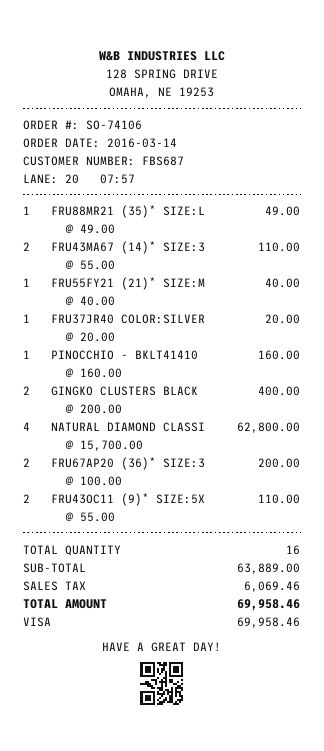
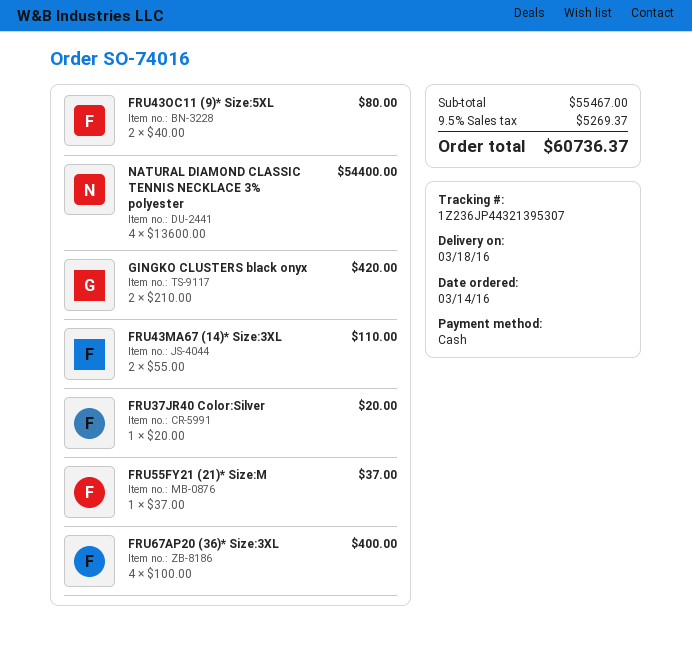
order number: SO-74106 -> SO-74016
payment method: Visa -> cash
FRU88MR21 (35)* SIZE:L: 1 x 49.00 = 49.00 -> none
FRU55FY21 (21)* SIZE:M: 1 x 40.00 = 40.00 -> 1 x 37.00 = 37.00
PINOCCHIO - BKLT41410: 1 x 160.00 = 160.00 -> none
GINGKO CLUSTERS BLACK: 2 x 200.00 = 400.00 -> 2 x 210.00 = 420.00
NATURAL DIAMOND CLASSI: 4 x 15700.00 = 62800.00 -> 4 x 13600.00 = 54400.00
FRU67AP20 (36)* SIZE:3: 2 x 100.00 = 200.00 -> 4 x 100.00 = 400.00
FRU43OC11 (9)* SIZE:5X: 2 x 55.00 = 110.00 -> 2 x 40.00 = 80.00
subtotal: 63889.00 -> 55467.00
tax: 6069.46 -> 5269.37
total: 69958.46 -> 60736.37

